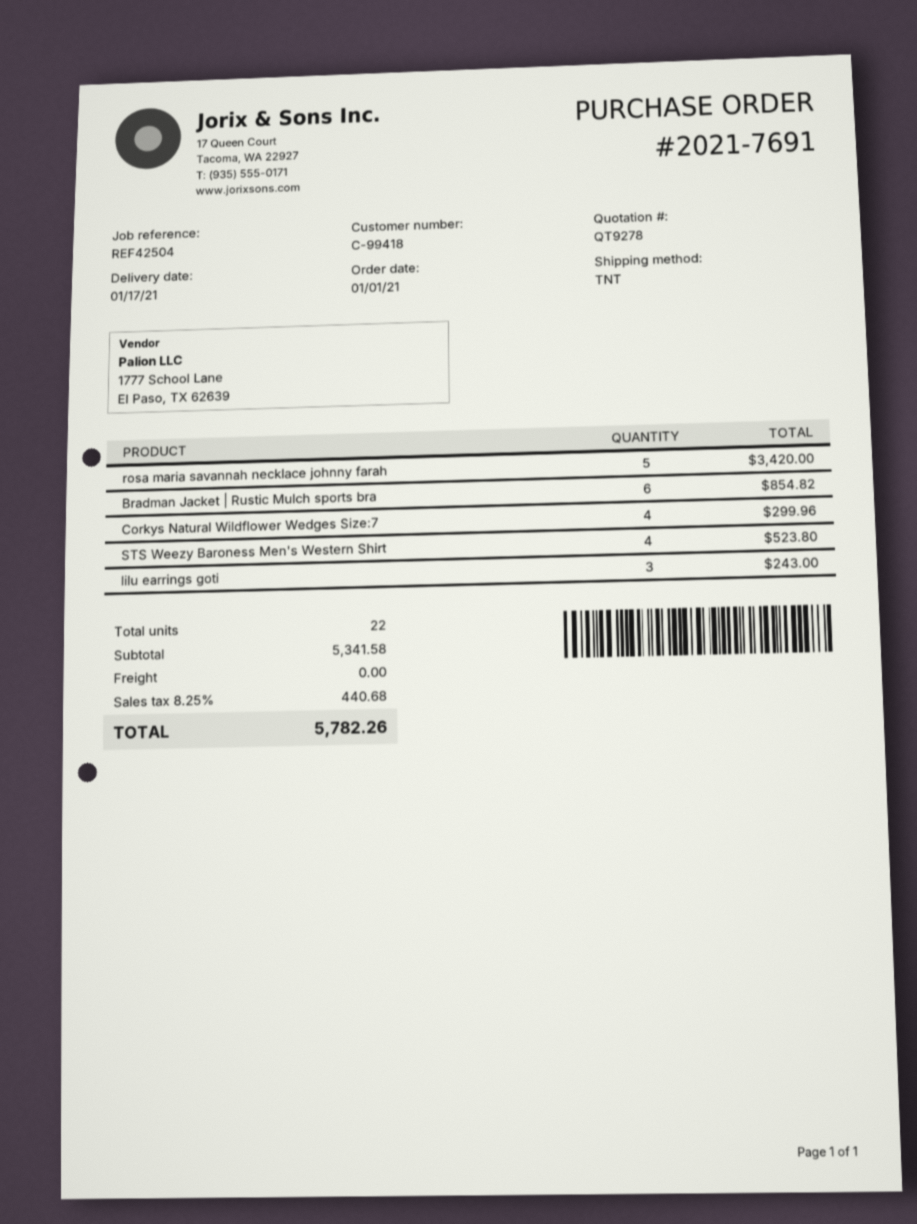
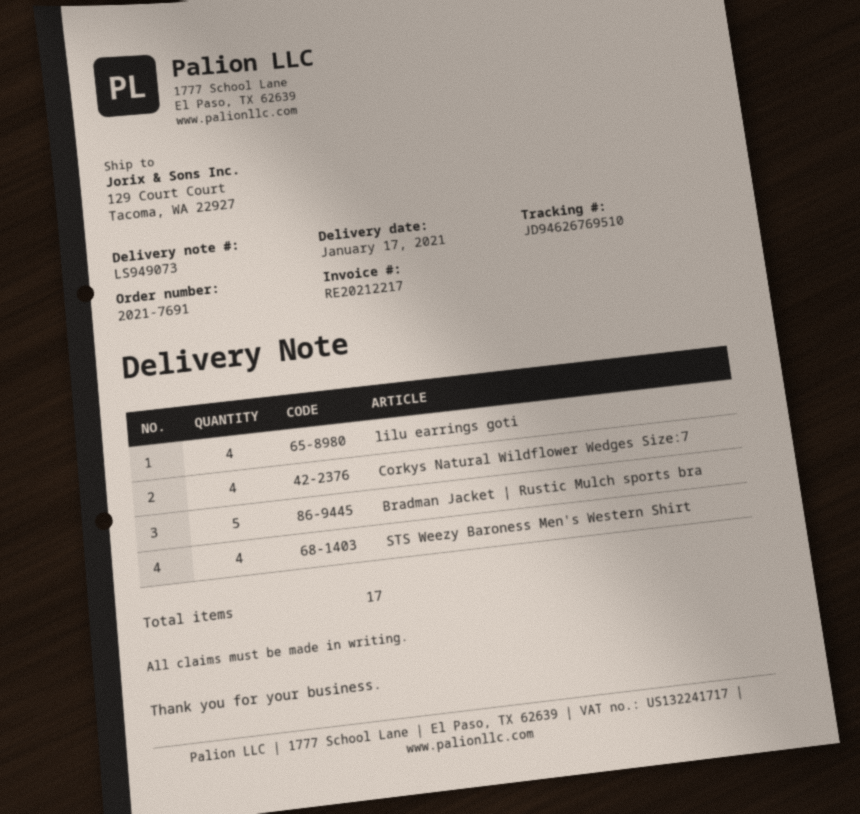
rosa maria savannah necklace johnny farah: 5 -> none
Bradman Jacket | Rustic Mulch sports bra: 6 -> 5
lilu earrings goti: 3 -> 4
total quantity: 22 -> 17

